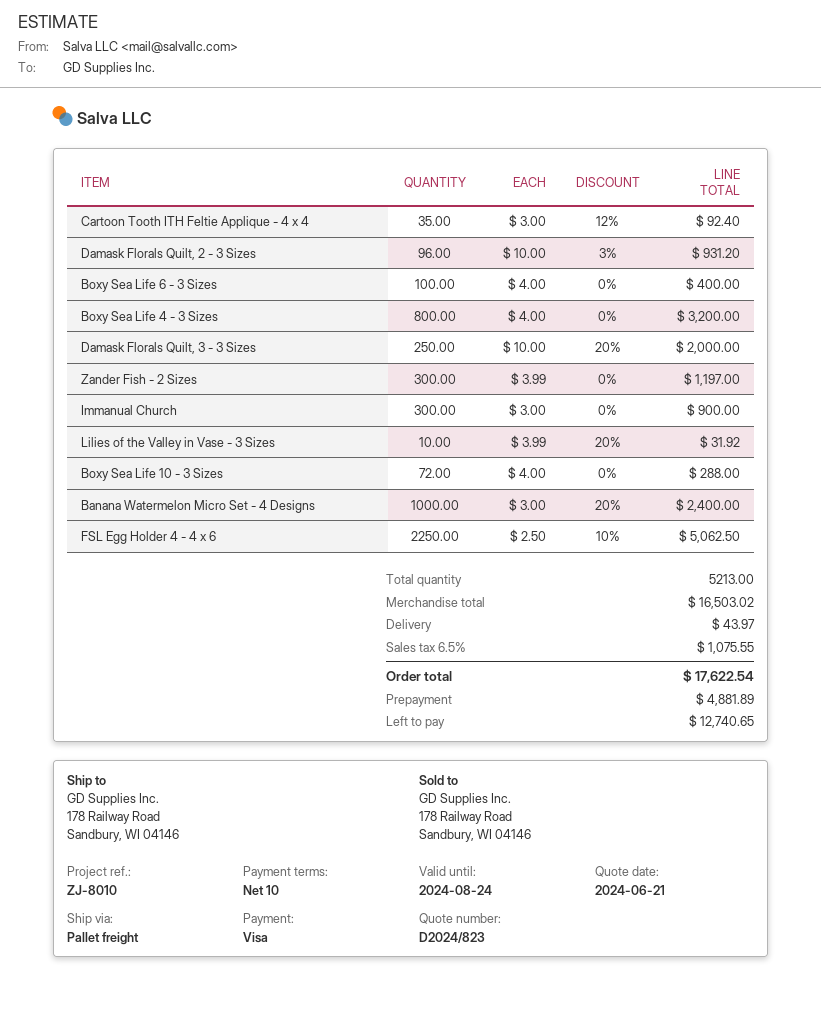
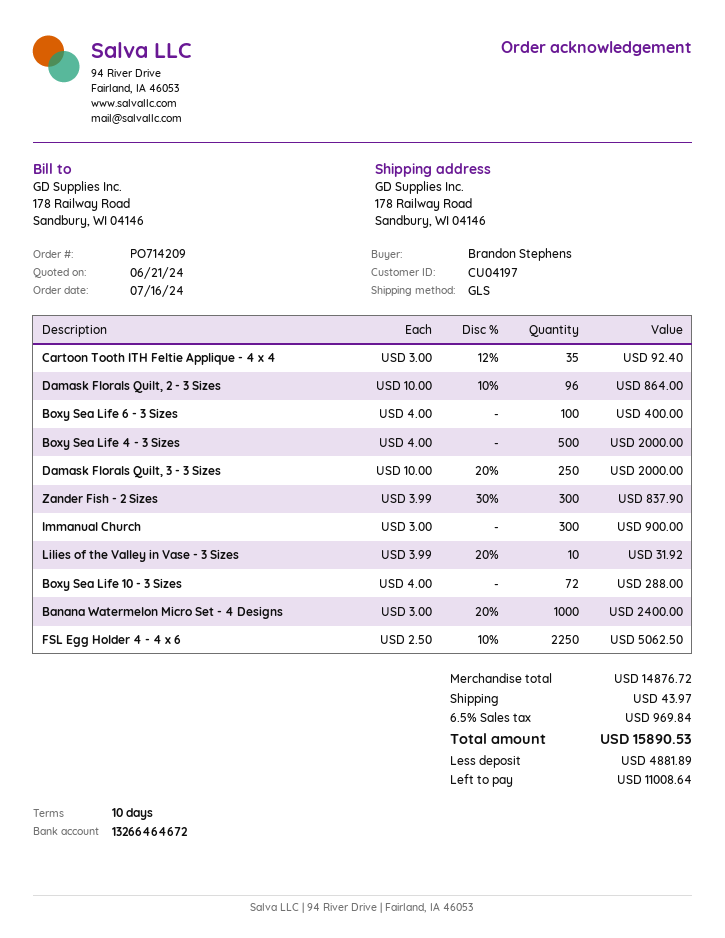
shipping method: pallet freight -> GLS
Damask Florals Quilt, 2 - 3 Sizes: 96 x 10.00 - 3% = 931.20 -> 96 x 10.00 - 10% = 864.00
Boxy Sea Life 4 - 3 Sizes: 800 x 4.00 = 3200.00 -> 500 x 4.00 = 2000.00
Zander Fish - 2 Sizes: 300 x 3.99 = 1197.00 -> 300 x 3.99 - 30% = 837.90
subtotal: 16503.02 -> 14876.72
tax: 6.5% = 1075.55 -> 6.5% = 969.84
total: 17622.54 -> 15890.53
balance: 12740.65 -> 11008.64

